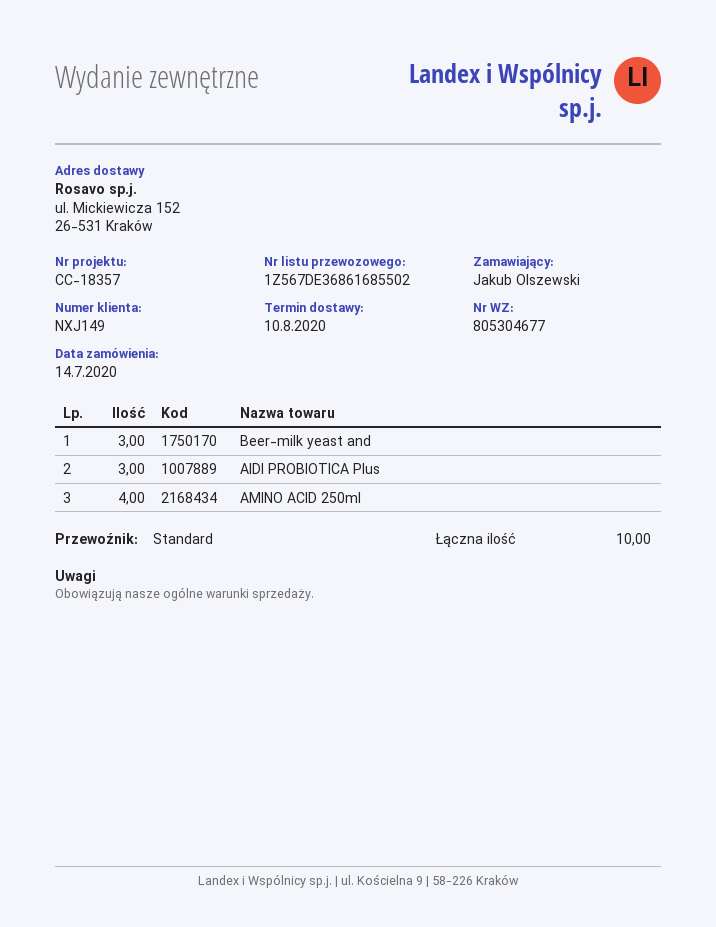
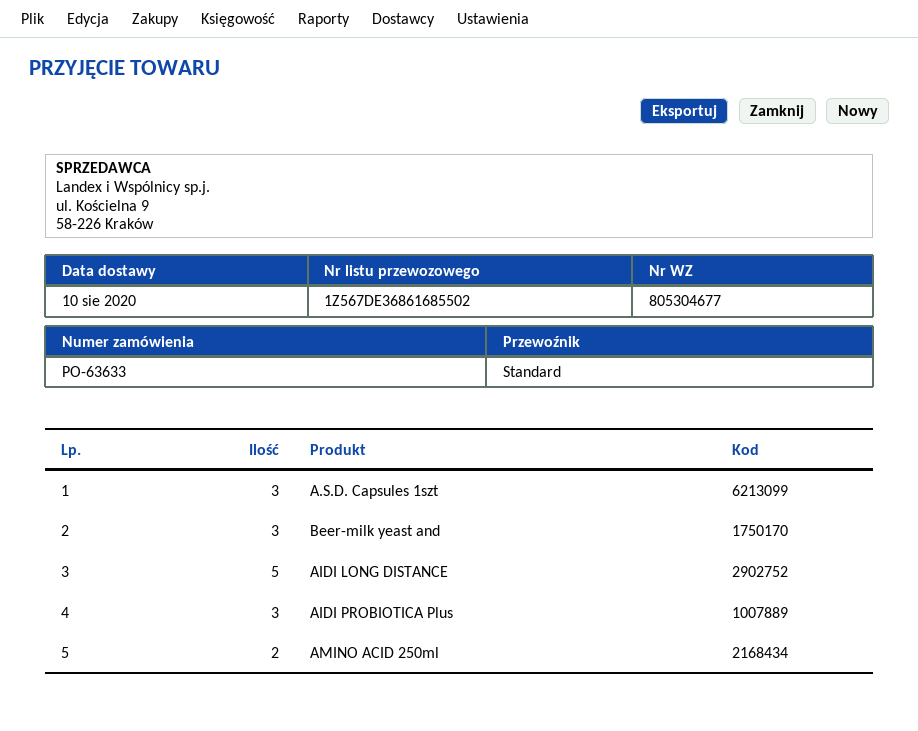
AMINO ACID 250ml: 4 -> 2
A.S.D. Capsules 1szt: none -> 3
AIDI LONG DISTANCE: none -> 5

